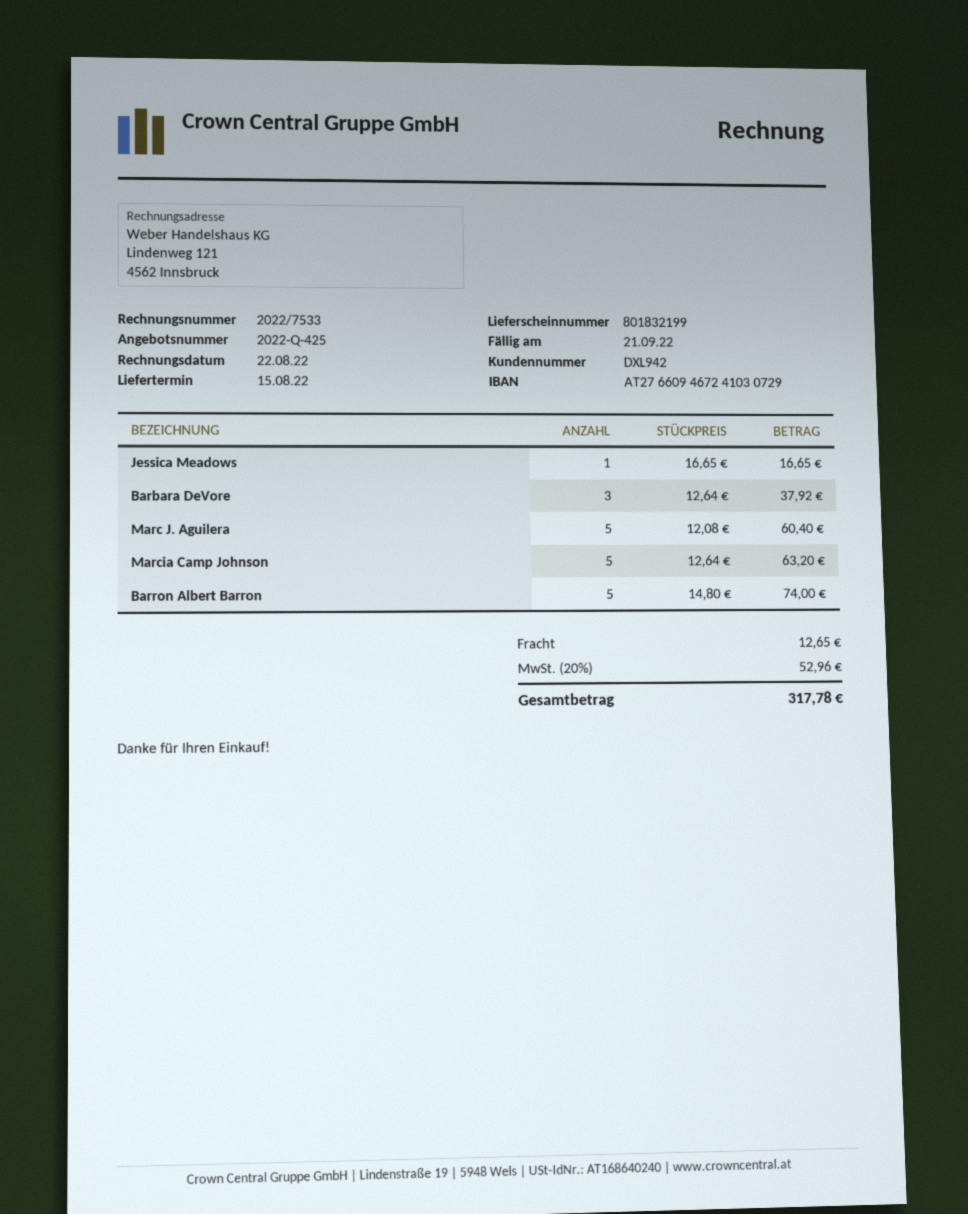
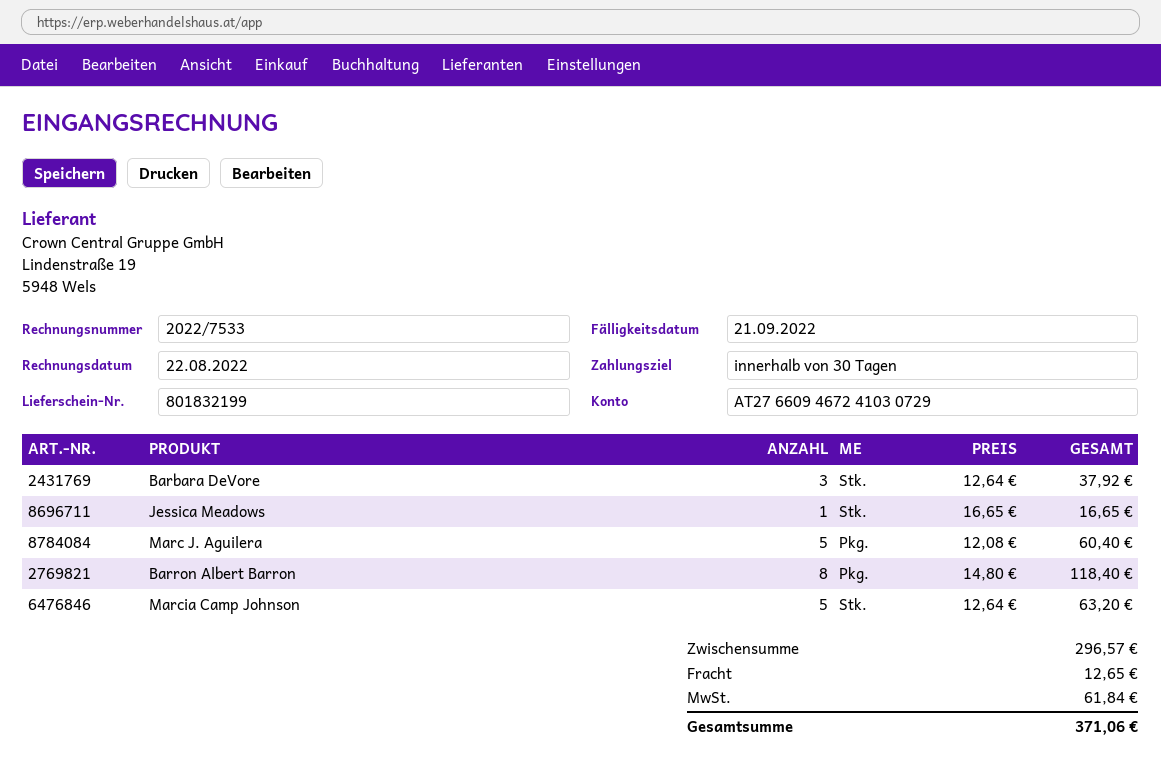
Barron Albert Barron: 5 x 14.80 = 74.00 -> 8 x 14.80 = 118.40
tax: 52.96 -> 61.84
total: 317.78 -> 371.06

